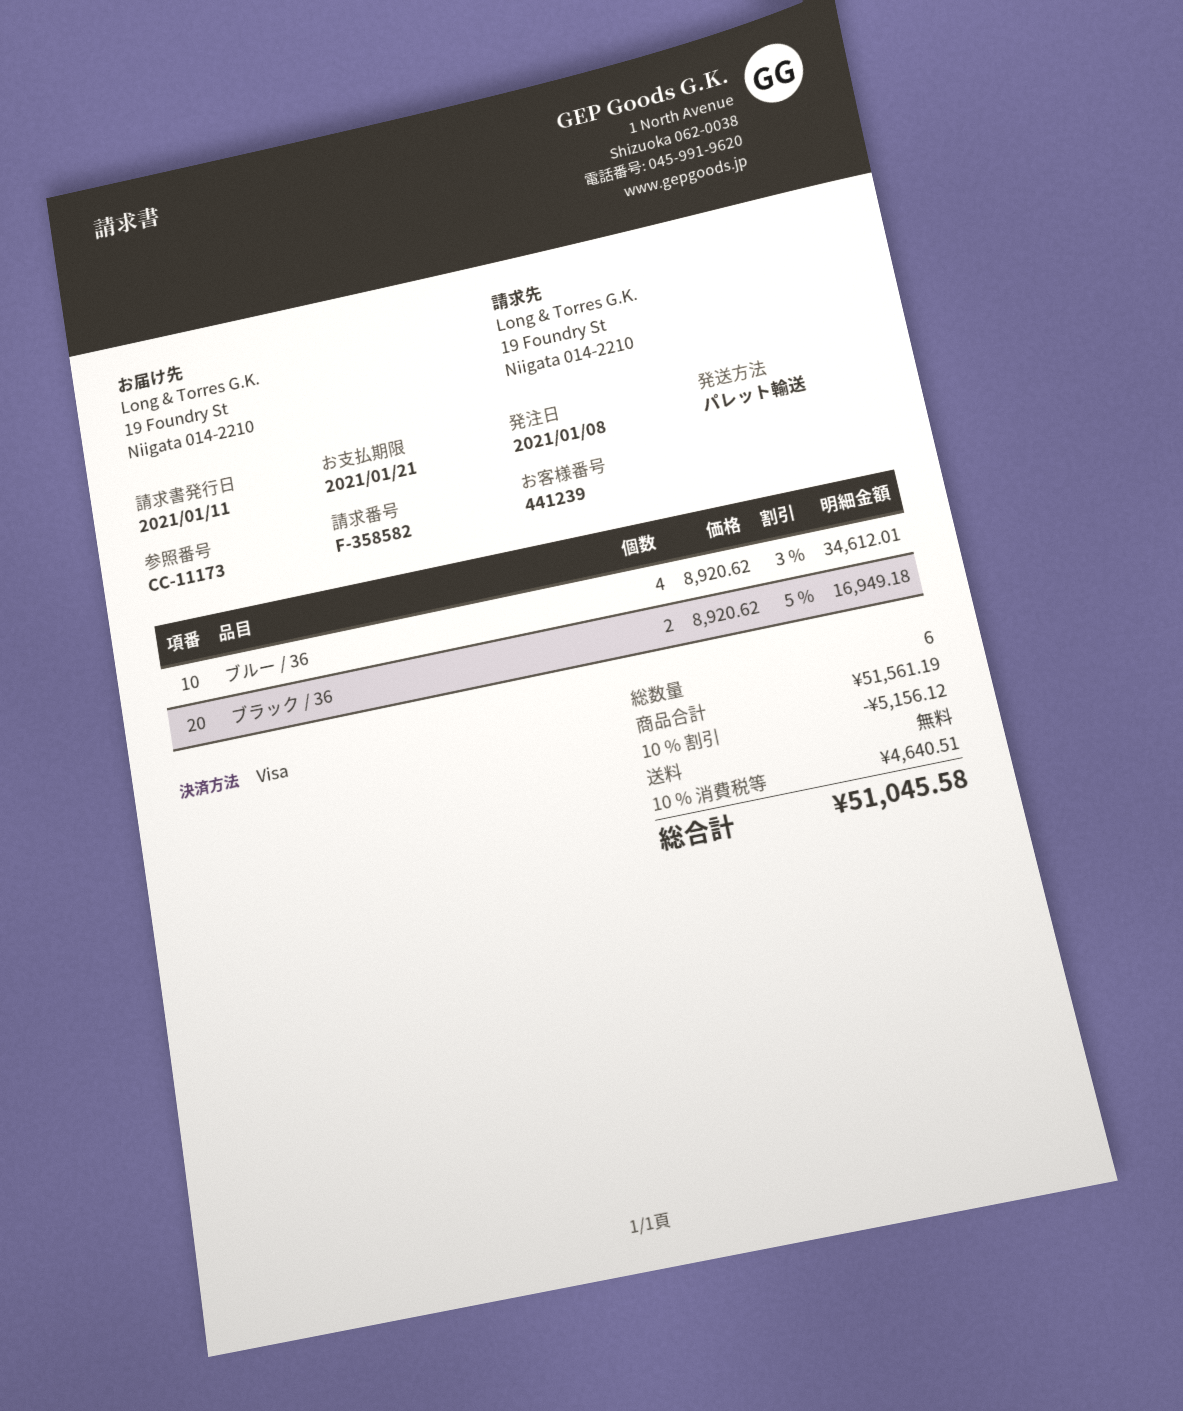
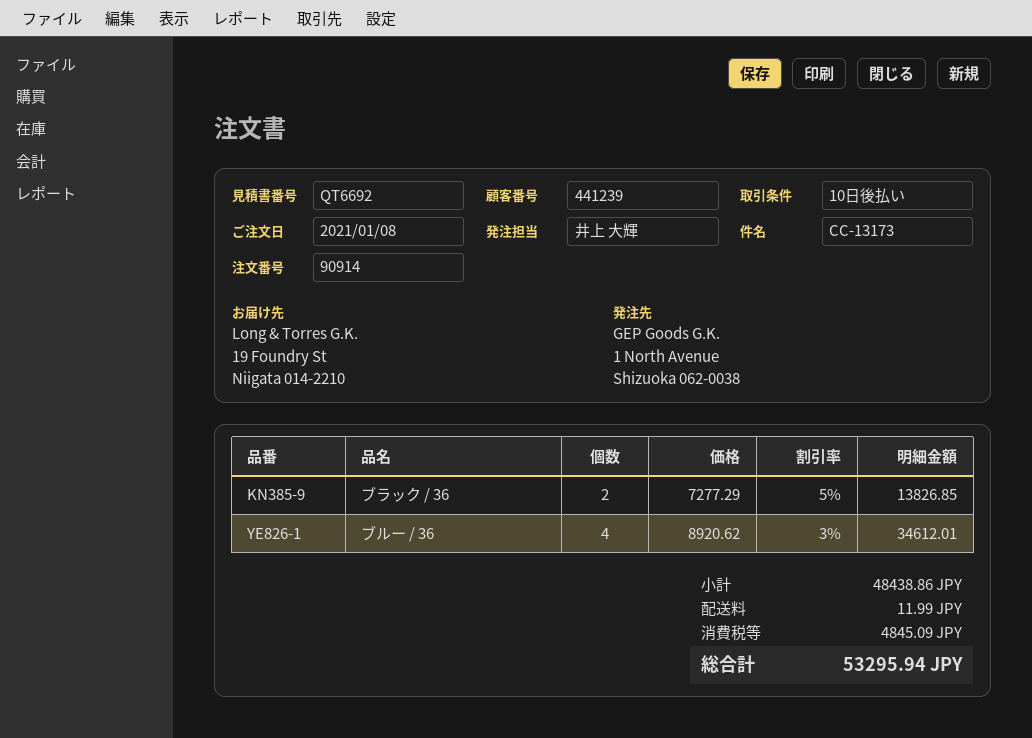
reference: CC-11173 -> CC-13173
ブラック / 36: 2 x 8920.62 - 5% = 16949.18 -> 2 x 7277.29 - 5% = 13826.85
subtotal: 51561.19 -> 48438.86
discount: 10% = 5156.12 -> none
shipping: 0.00 -> 11.99
tax: 4640.51 -> 4845.09
total: 51045.58 -> 53295.94

